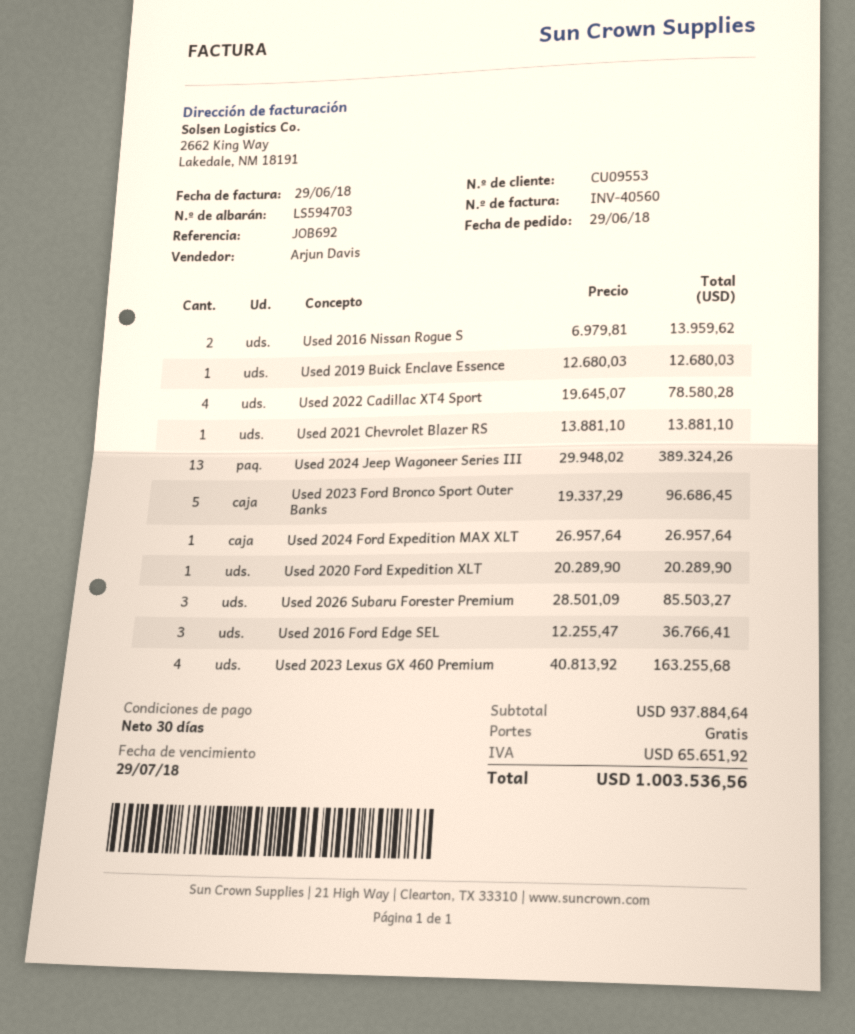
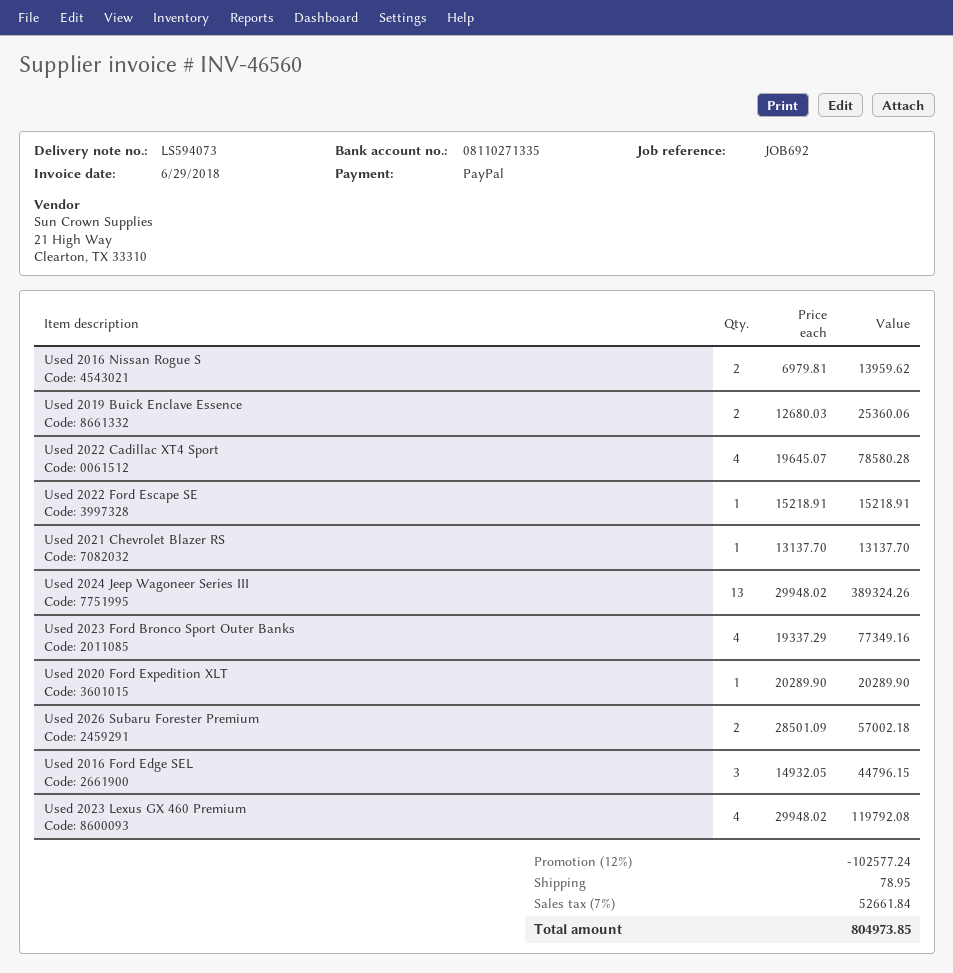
delivery note number: LS594703 -> LS594073
invoice number: INV-40560 -> INV-46560
Used 2019 Buick Enclave Essence: 1 x 12680.03 = 12680.03 -> 2 x 12680.03 = 25360.06
Used 2021 Chevrolet Blazer RS: 1 x 13881.10 = 13881.10 -> 1 x 13137.70 = 13137.70
Used 2023 Ford Bronco Sport Outer Banks: 5 x 19337.29 = 96686.45 -> 4 x 19337.29 = 77349.16
Used 2024 Ford Expedition MAX XLT: 1 x 26957.64 = 26957.64 -> none
Used 2026 Subaru Forester Premium: 3 x 28501.09 = 85503.27 -> 2 x 28501.09 = 57002.18
Used 2016 Ford Edge SEL: 3 x 12255.47 = 36766.41 -> 3 x 14932.05 = 44796.15
Used 2023 Lexus GX 460 Premium: 4 x 40813.92 = 163255.68 -> 4 x 29948.02 = 119792.08
Used 2022 Ford Escape SE: none -> 1 x 15218.91 = 15218.91
discount: none -> 12% = 102577.24
shipping: 0.00 -> 78.95
tax: 65651.92 -> 52661.84
total: 1003536.56 -> 804973.85

